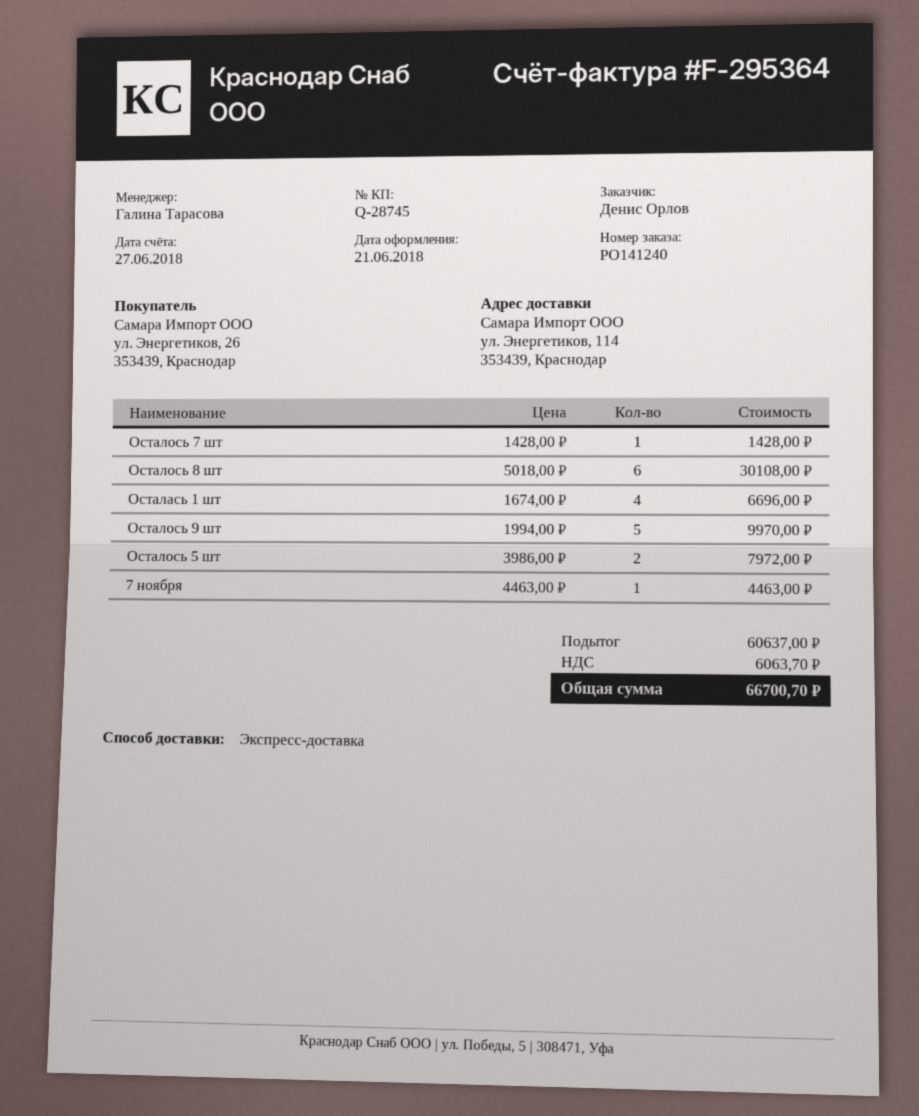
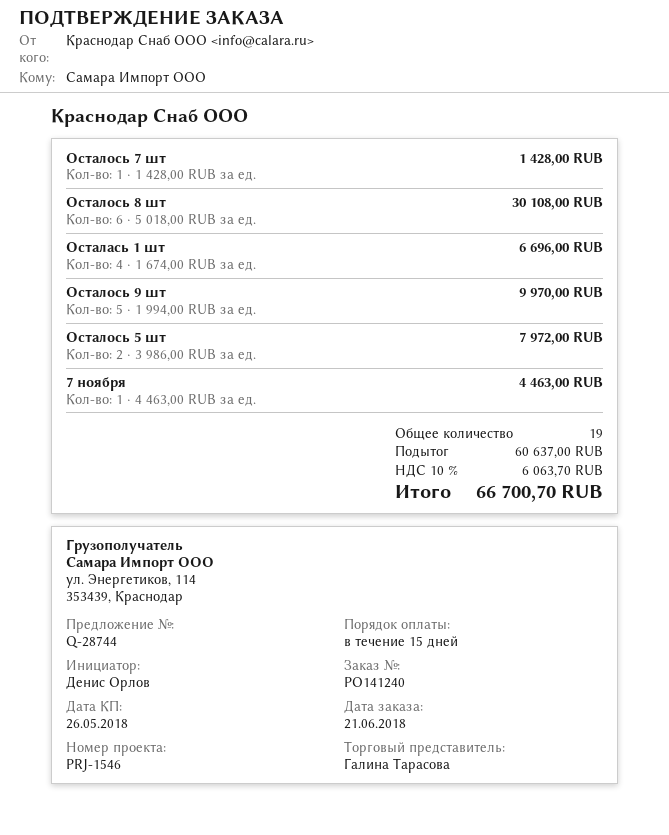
quote number: Q-28745 -> Q-28744

